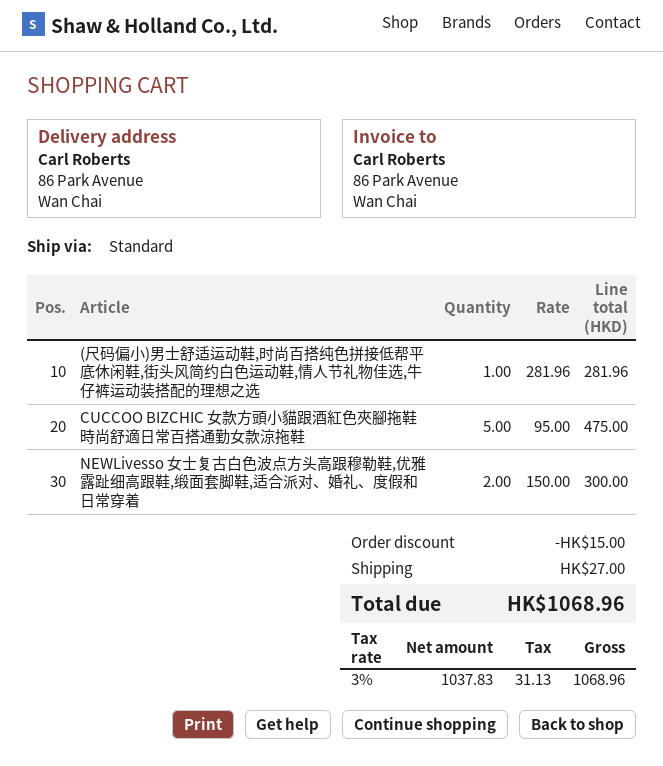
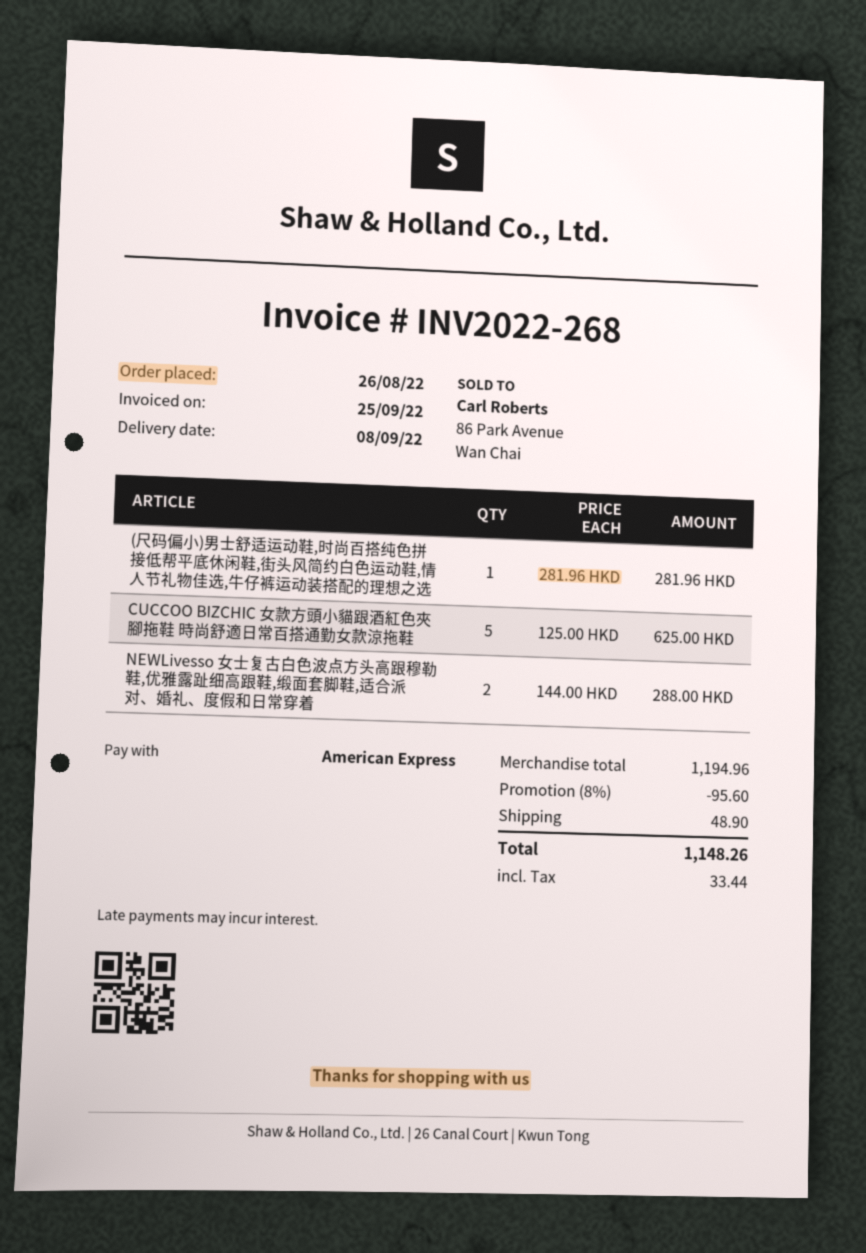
CUCCOO BIZCHIC 女款方頭小貓跟酒紅色夾腳拖鞋 時尚舒適日常百搭通勤女款涼拖鞋: 5 x 95.00 = 475.00 -> 5 x 125.00 = 625.00
NEWLivesso 女士复古白色波点方头高跟穆勒鞋,优雅露趾细高跟鞋,缎面套脚鞋,适合派对、婚礼、度假和日常穿着: 2 x 150.00 = 300.00 -> 2 x 144.00 = 288.00
discount: 15.00 -> 95.60
shipping: 27.00 -> 48.90
tax: 31.13 -> 33.44
total: 1068.96 -> 1148.26

